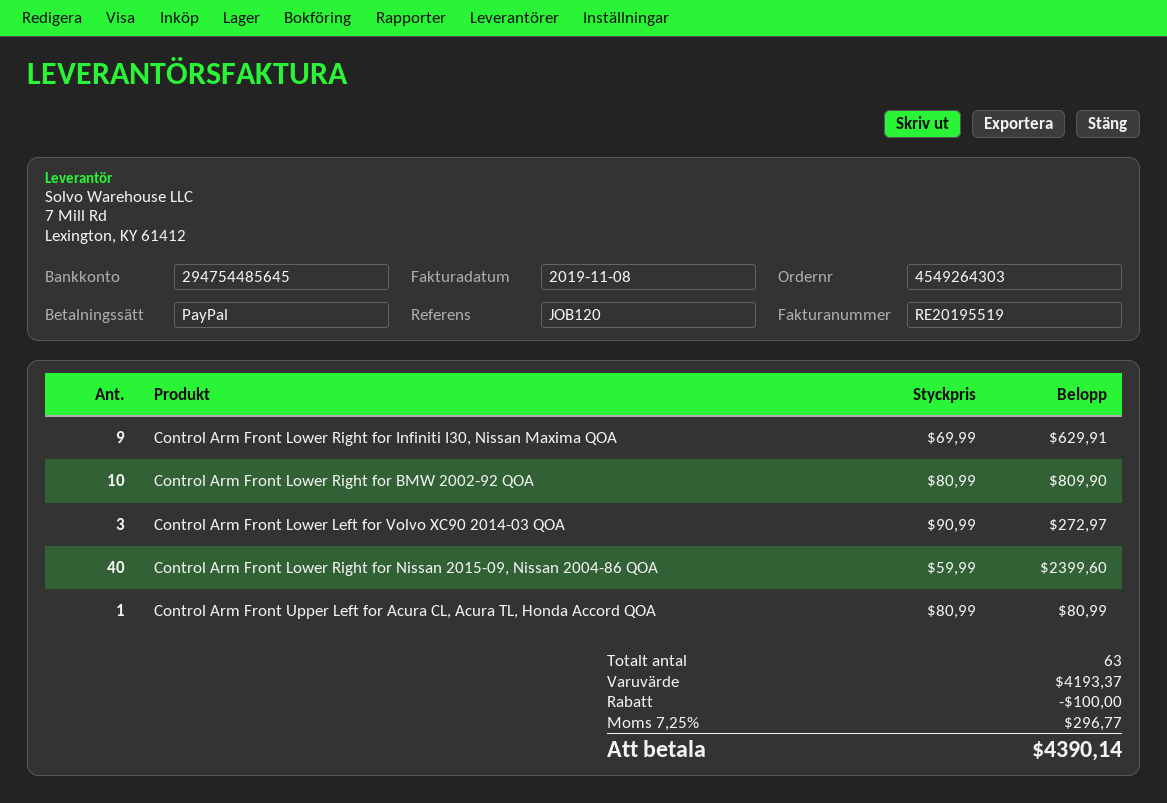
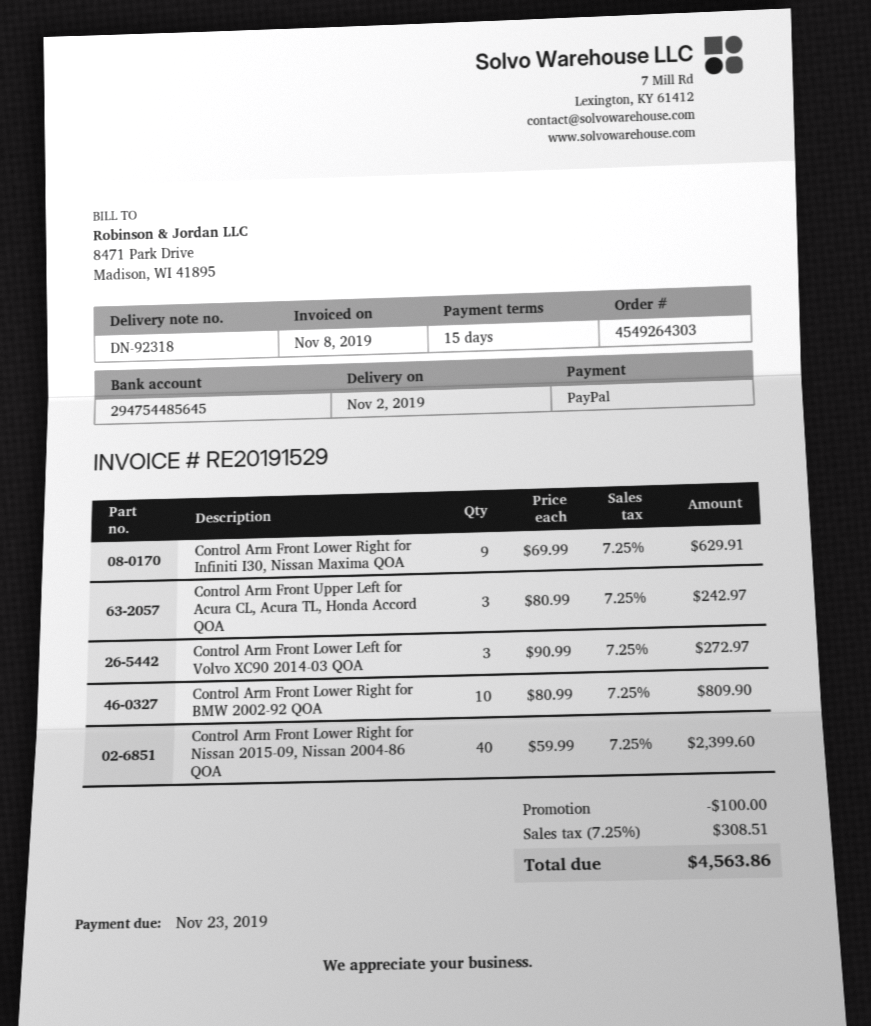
invoice number: RE20195519 -> RE20191529
Control Arm Front Upper Left for Acura CL, Acura TL, Honda Accord QOA: 1 x 80.99 = 80.99 -> 3 x 80.99 = 242.97
tax: 7.25% = 296.77 -> 7.25% = 308.51
total: 4390.14 -> 4563.86

